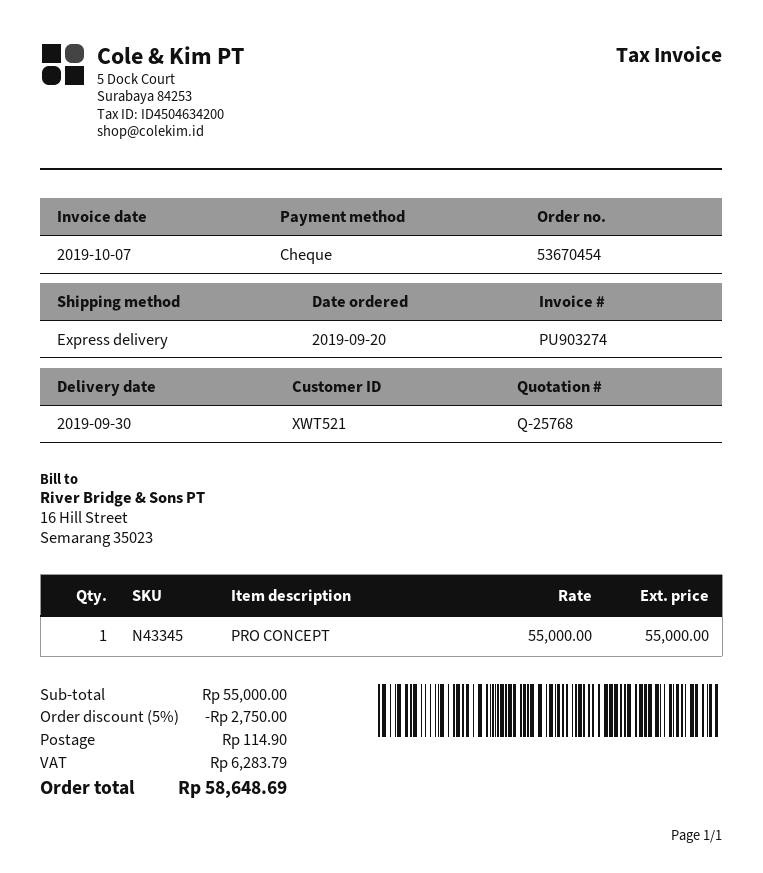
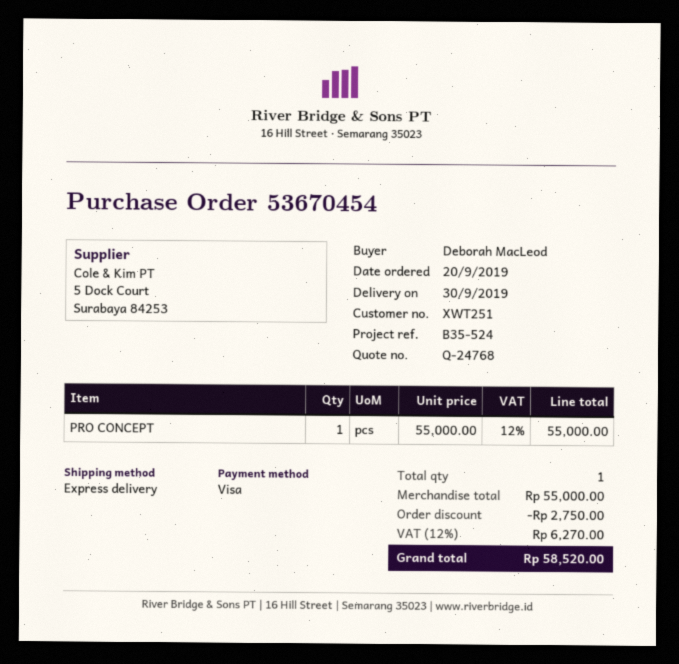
quote number: Q-25768 -> Q-24768
customer number: XWT521 -> XWT251
payment method: cheque -> Visa
shipping: 114.90 -> none
tax: 6283.79 -> 6270.00
total: 58648.69 -> 58520.00

